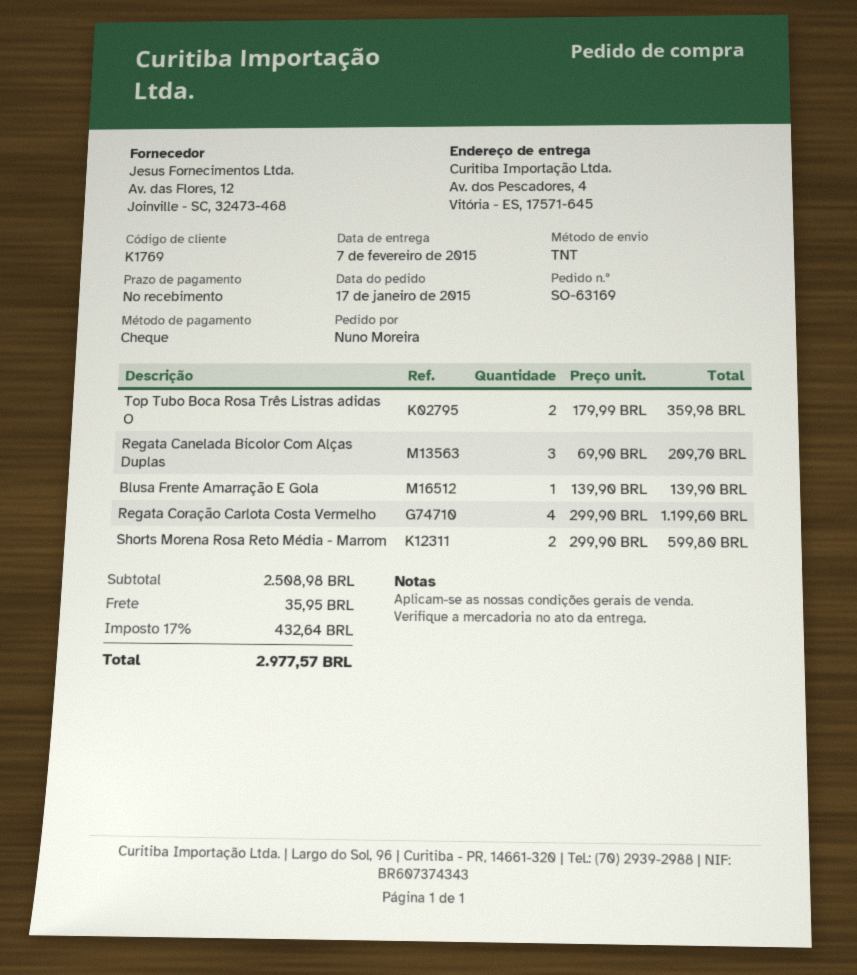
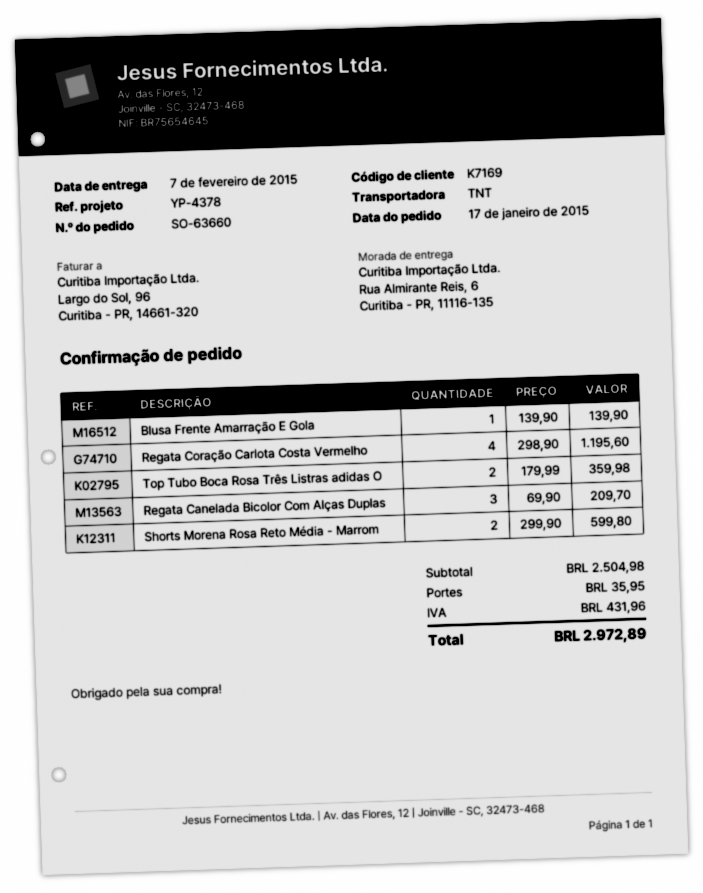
order number: SO-63169 -> SO-63660
customer number: K1769 -> K7169
ship to: Av. dos Pescadores, 4, Vitória - ES, 17571-645 -> Rua Almirante Reis, 6, Curitiba - PR, 11116-135
Regata Coração Carlota Costa Vermelho: 4 x 299.90 = 1199.60 -> 4 x 298.90 = 1195.60
subtotal: 2508.98 -> 2504.98
tax: 432.64 -> 431.96
total: 2977.57 -> 2972.89

